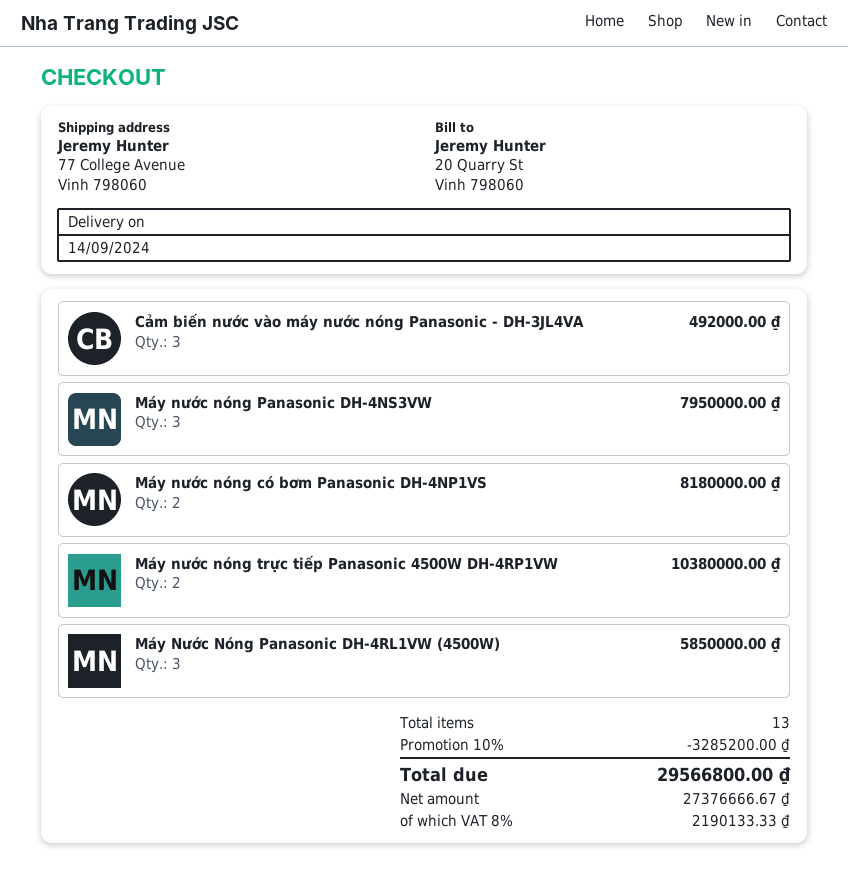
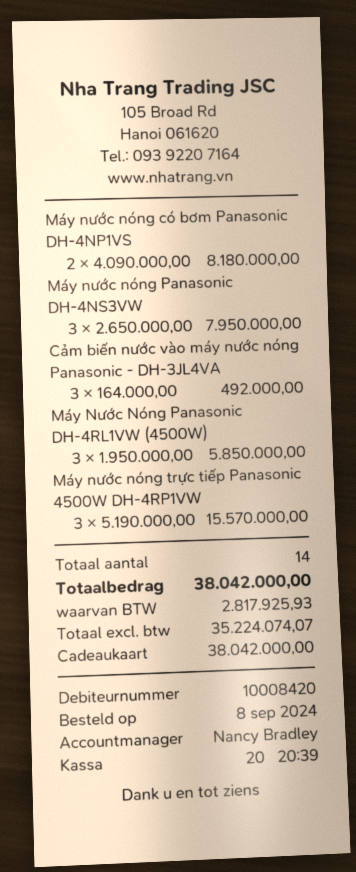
Máy nước nóng trực tiếp Panasonic 4500W DH-4RP1VW: 2 for 10380000.00 -> 3 for 15570000.00
total quantity: 13 -> 14
discount: 10% = 3285200.00 -> none
net: 27376666.67 -> 35224074.07
tax: 2190133.33 -> 2817925.93
total: 29566800.00 -> 38042000.00

